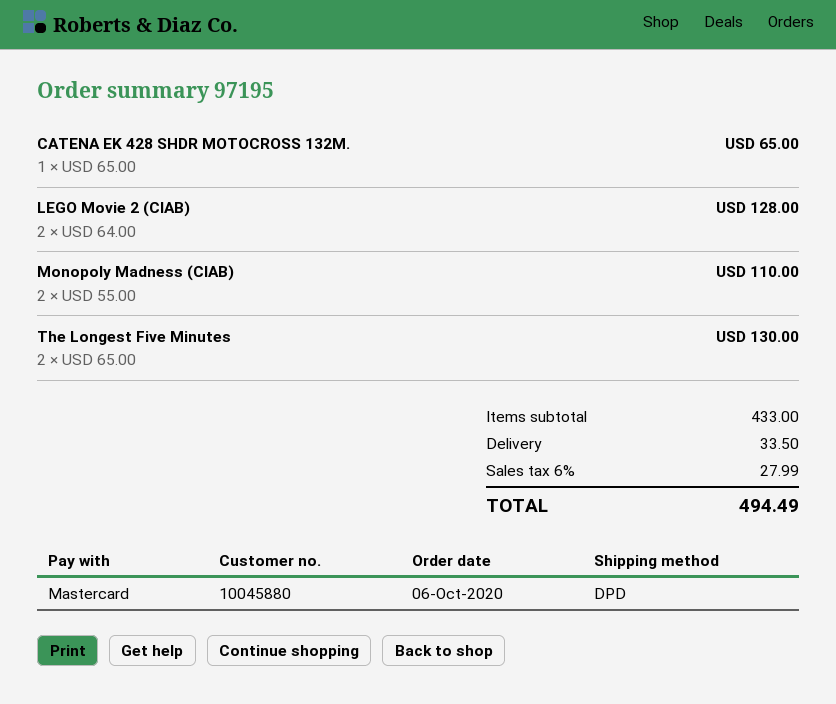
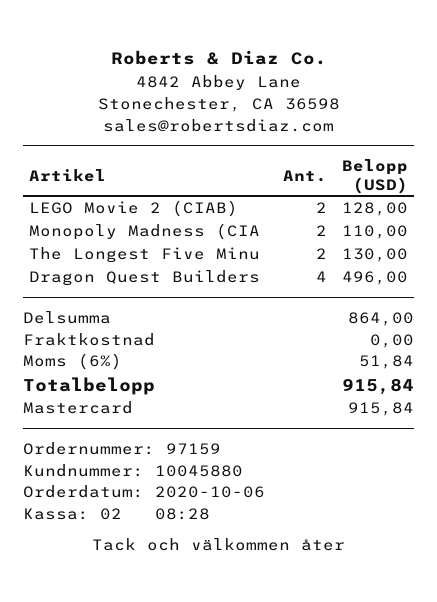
order number: 97195 -> 97159
CATENA EK 428 SHDR MOTOCROSS 132M.: 1 for 65.00 -> none
Dragon Quest Builders: none -> 4 for 496.00
subtotal: 433.00 -> 864.00
shipping: 33.50 -> 0.00
tax: 6% = 27.99 -> 6% = 51.84
total: 494.49 -> 915.84

